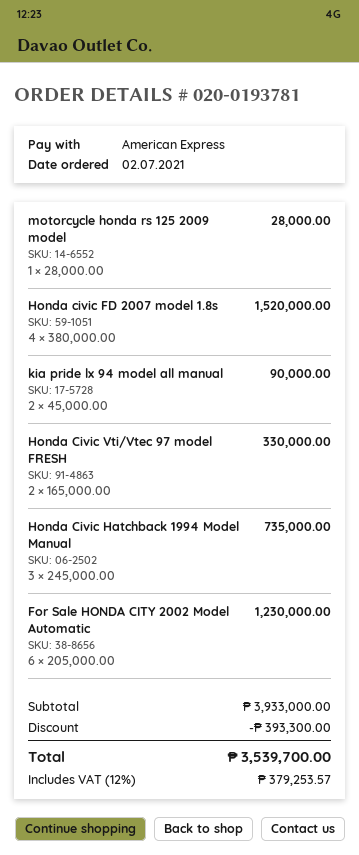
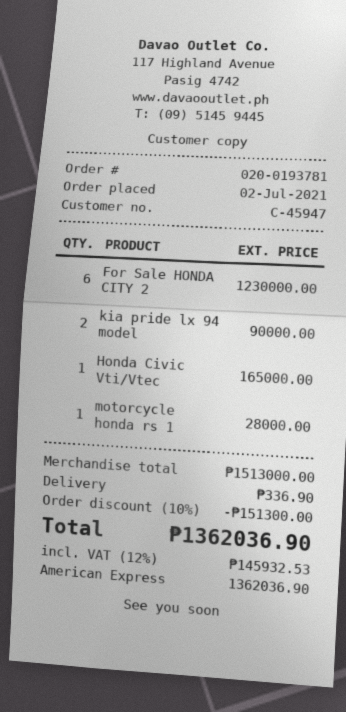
Honda civic FD 2007 model 1.8s: 4 for 1520000.00 -> none
Honda Civic Vti/Vtec 97 model FRESH: 2 for 330000.00 -> 1 for 165000.00
Honda Civic Hatchback 1994 Model Manual: 3 for 735000.00 -> none
subtotal: 3933000.00 -> 1513000.00
discount: 393300.00 -> 151300.00
shipping: none -> 336.90
tax: 12% = 379253.57 -> 12% = 145932.53
total: 3539700.00 -> 1362036.90

